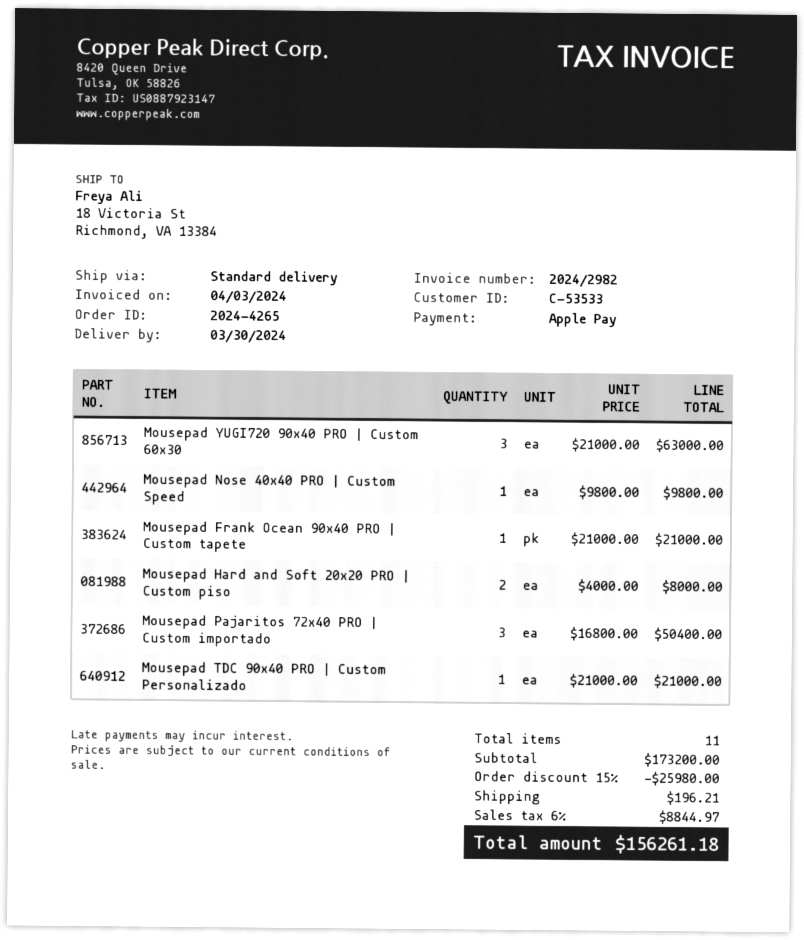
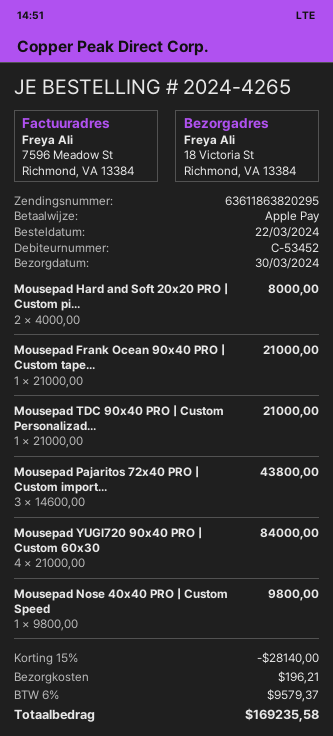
customer number: C-53533 -> C-53452
Mousepad YUGI720 90x40 PRO | Custom 60x30: 3 x 21000.00 = 63000.00 -> 4 x 21000.00 = 84000.00
Mousepad Pajaritos 72x40 PRO | Custom importado: 3 x 16800.00 = 50400.00 -> 3 x 14600.00 = 43800.00
discount: 15% = 25980.00 -> 15% = 28140.00
tax: 6% = 8844.97 -> 6% = 9579.37
total: 156261.18 -> 169235.58

